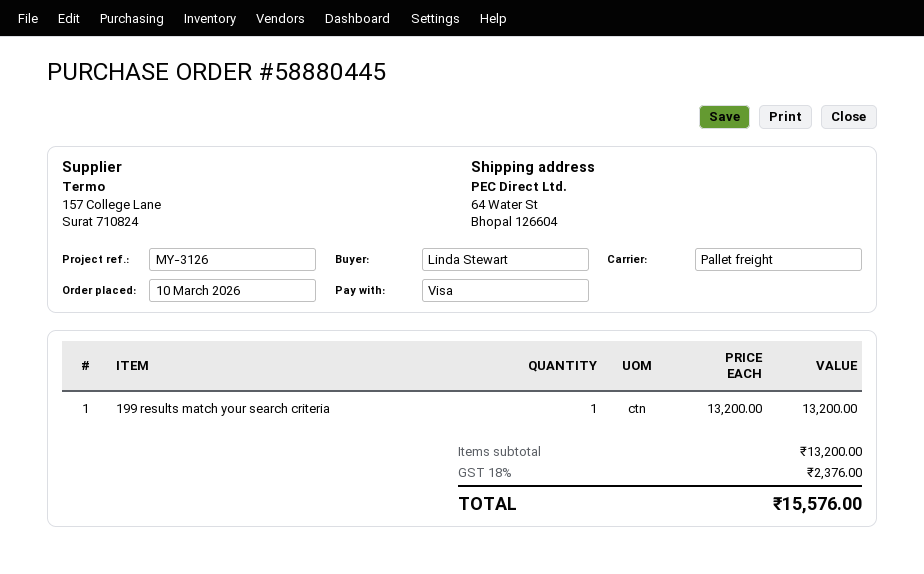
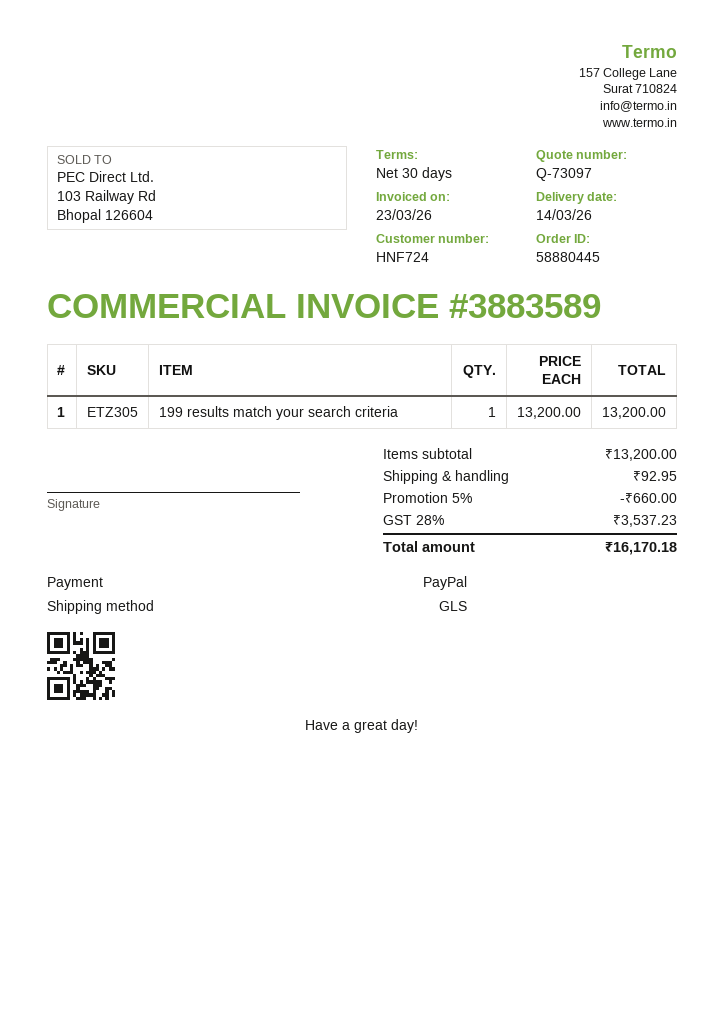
payment method: Visa -> PayPal
shipping method: pallet freight -> GLS
discount: none -> 5% = 660.00
shipping: none -> 92.95
tax: 18% = 2376.00 -> 28% = 3537.23
total: 15576.00 -> 16170.18

